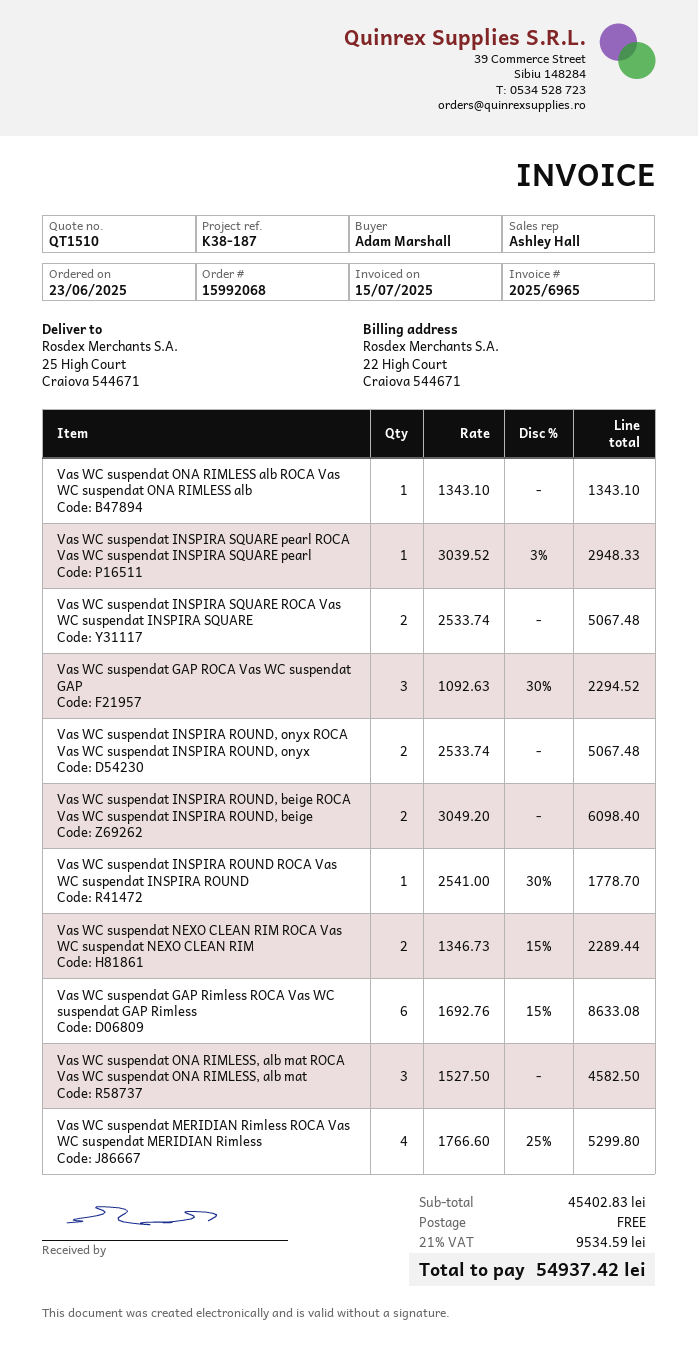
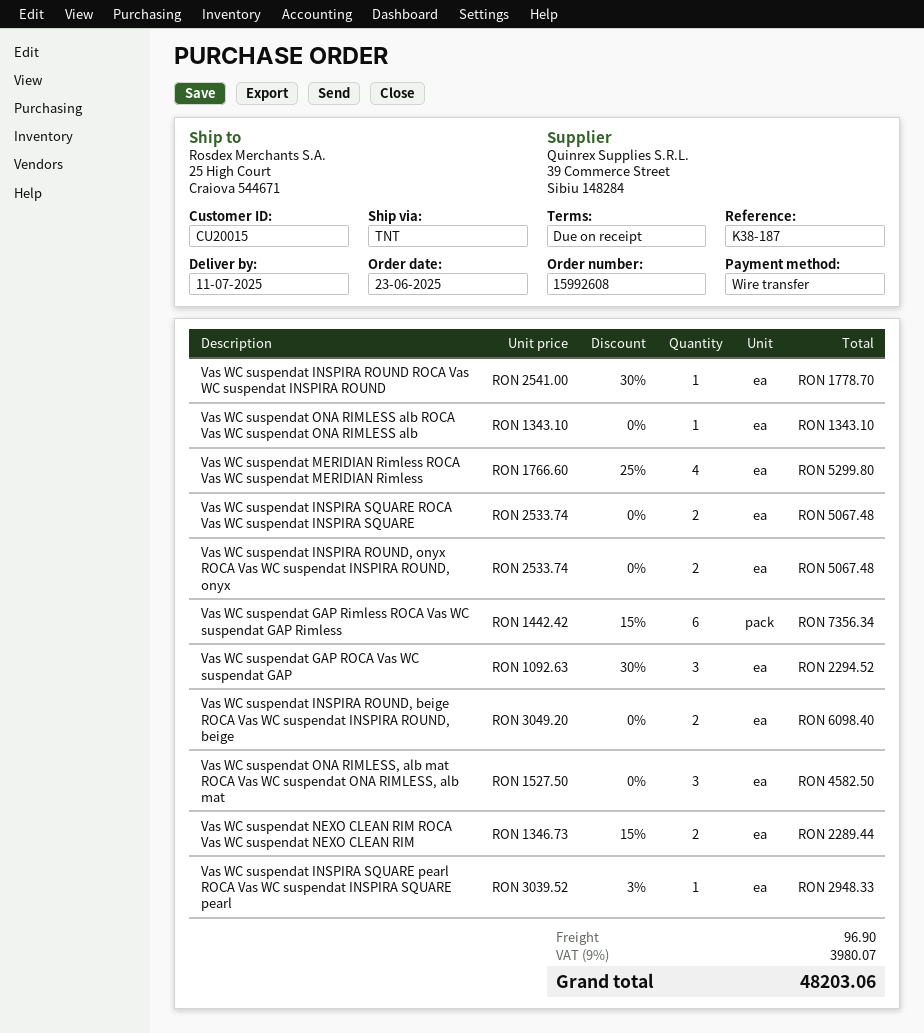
order number: 15992068 -> 15992608
Vas WC suspendat GAP Rimless ROCA Vas WC suspendat GAP Rimless: 6 x 1692.76 - 15% = 8633.08 -> 6 x 1442.42 - 15% = 7356.34
shipping: 0.00 -> 96.90
tax: 21% = 9534.59 -> 9% = 3980.07
total: 54937.42 -> 48203.06

